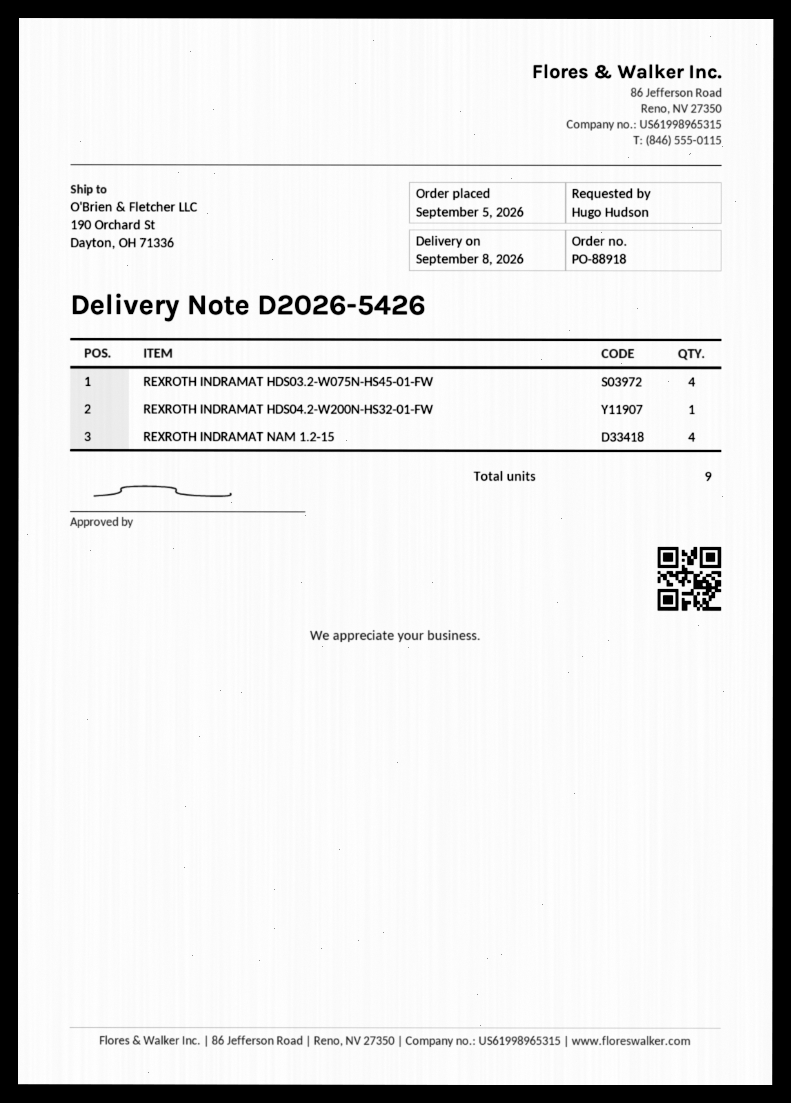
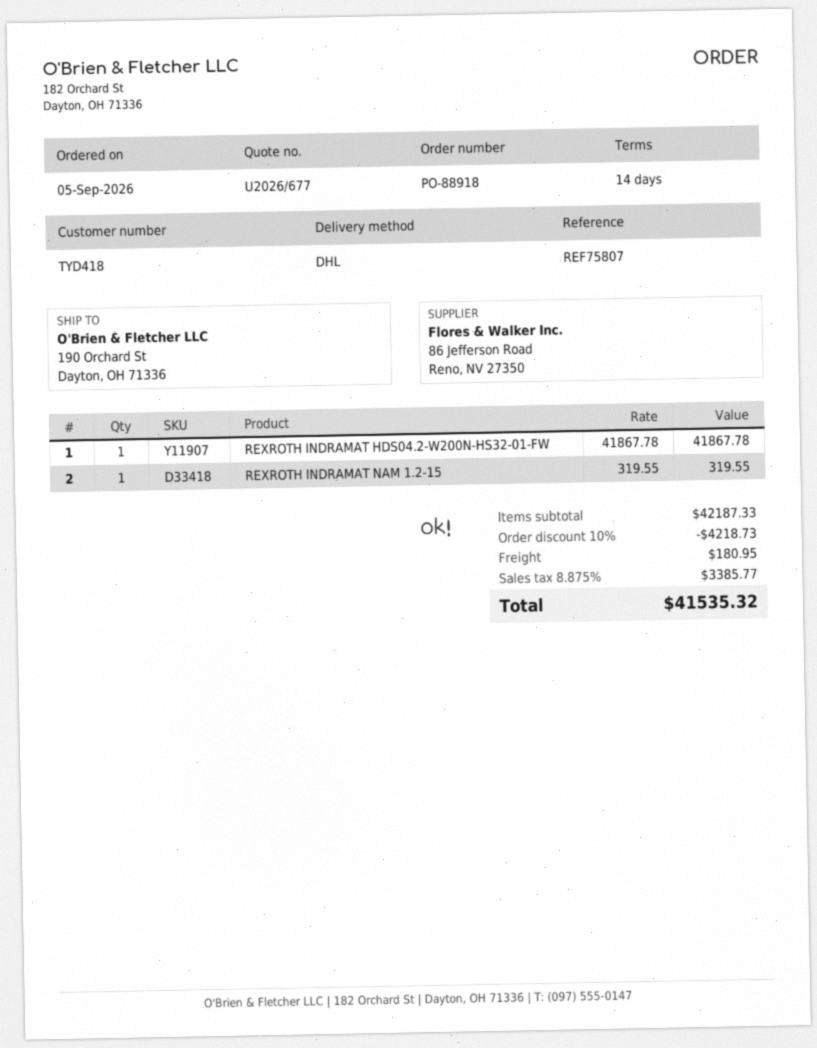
REXROTH INDRAMAT HDS03.2-W075N-HS45-01-FW: 4 -> none
REXROTH INDRAMAT NAM 1.2-15: 4 -> 1

